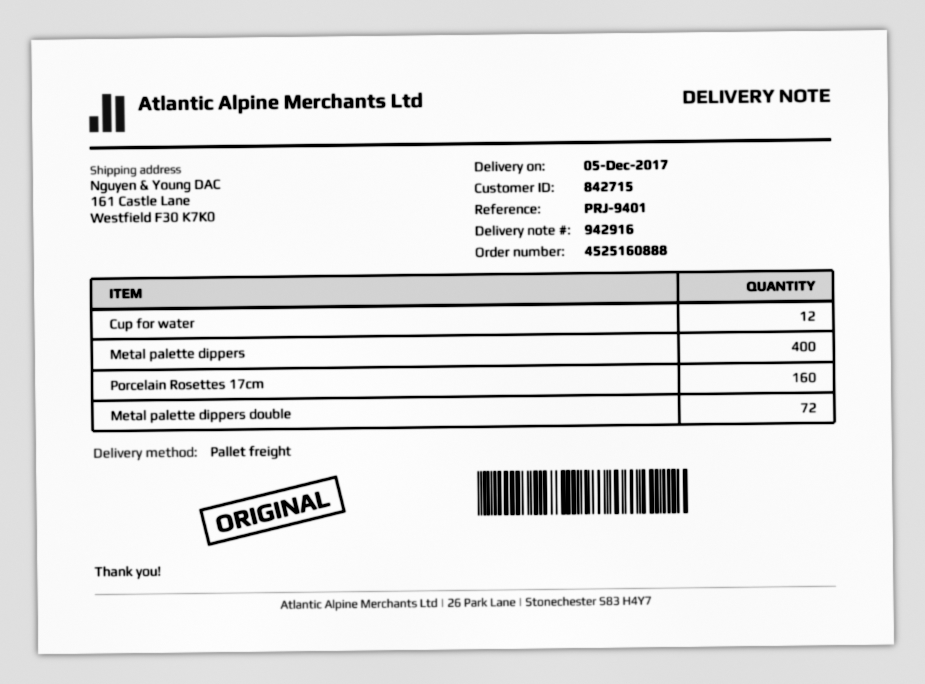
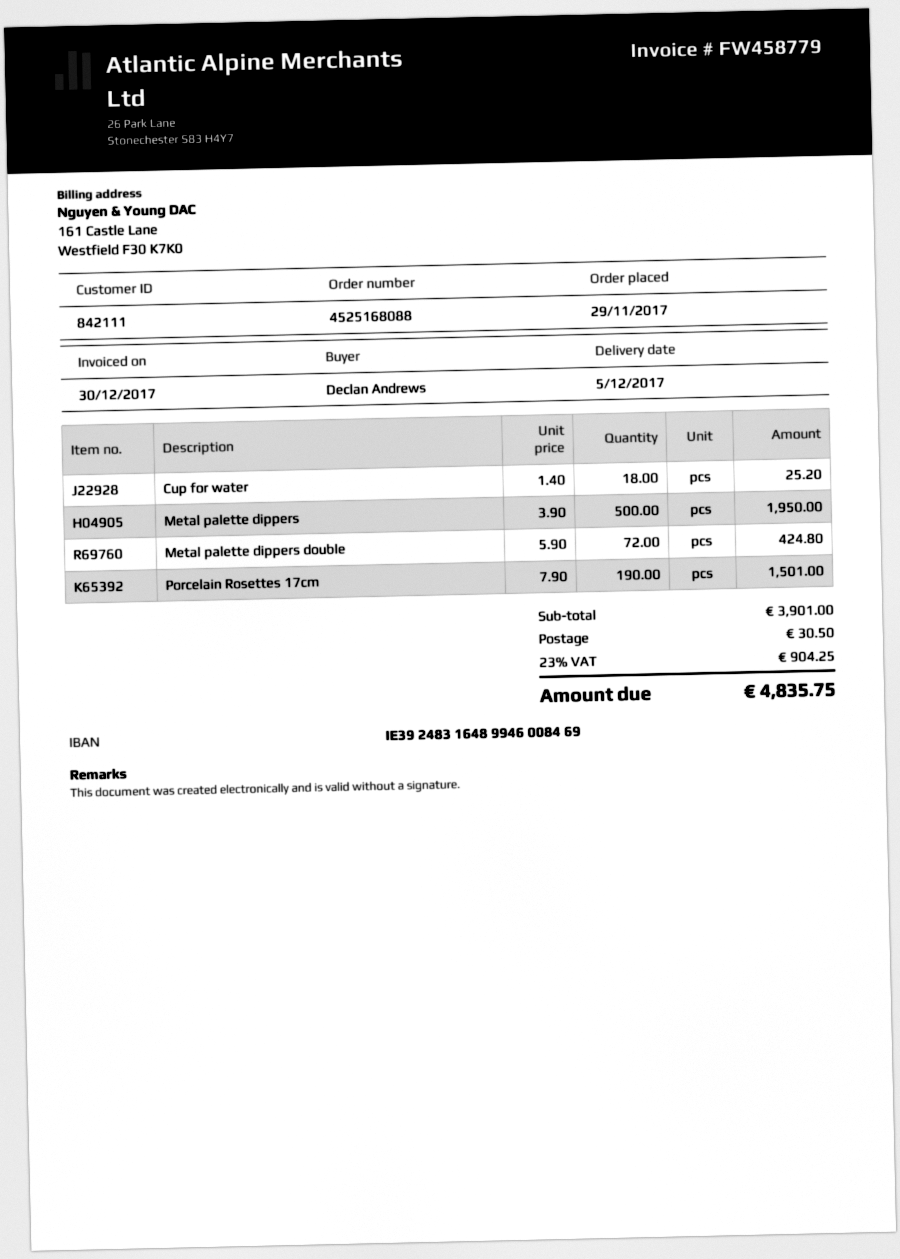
order number: 4525160888 -> 4525168088
customer number: 842715 -> 842111
Cup for water: 12 -> 18
Metal palette dippers: 400 -> 500
Porcelain Rosettes 17cm: 160 -> 190

